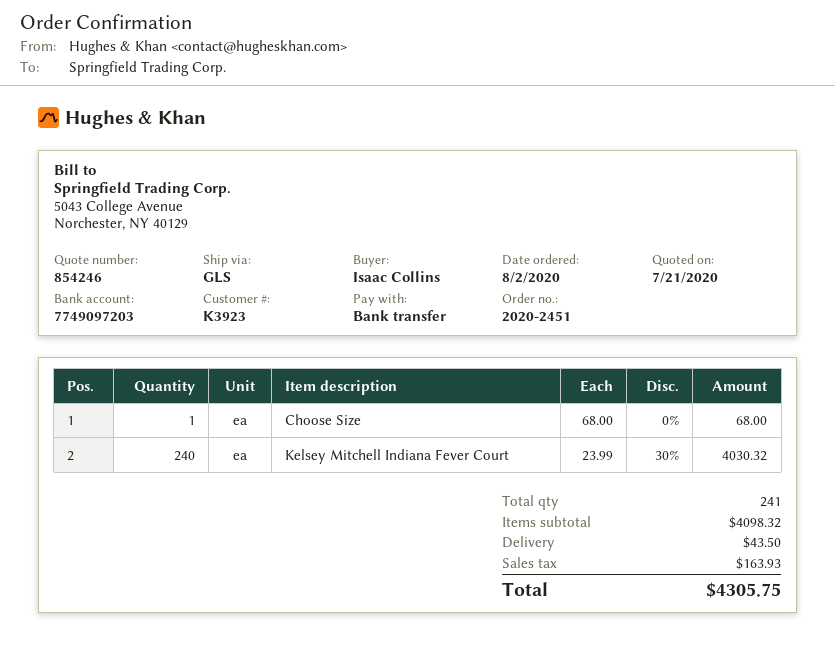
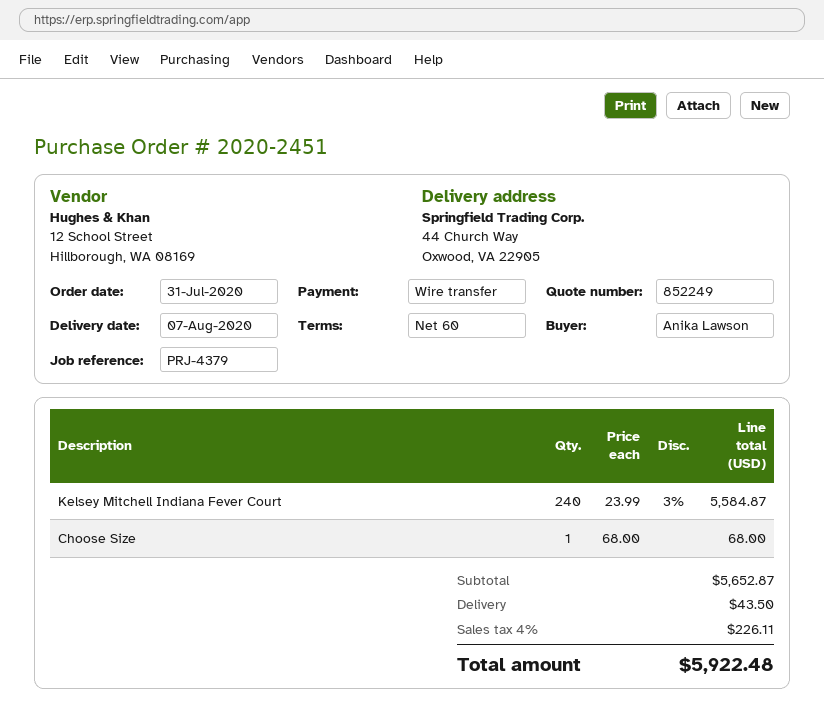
quote number: 854246 -> 852249
order date: 2020-08-02 -> 2020-07-31
ordered by: Isaac Collins -> Anika Lawson
Kelsey Mitchell Indiana Fever Court: 240 x 23.99 - 30% = 4030.32 -> 240 x 23.99 - 3% = 5584.87
subtotal: 4098.32 -> 5652.87
tax: 163.93 -> 226.11
total: 4305.75 -> 5922.48

